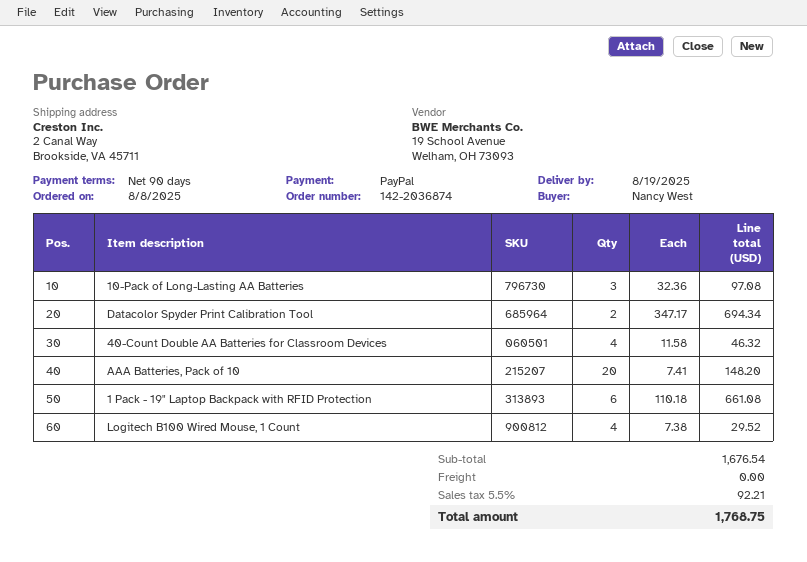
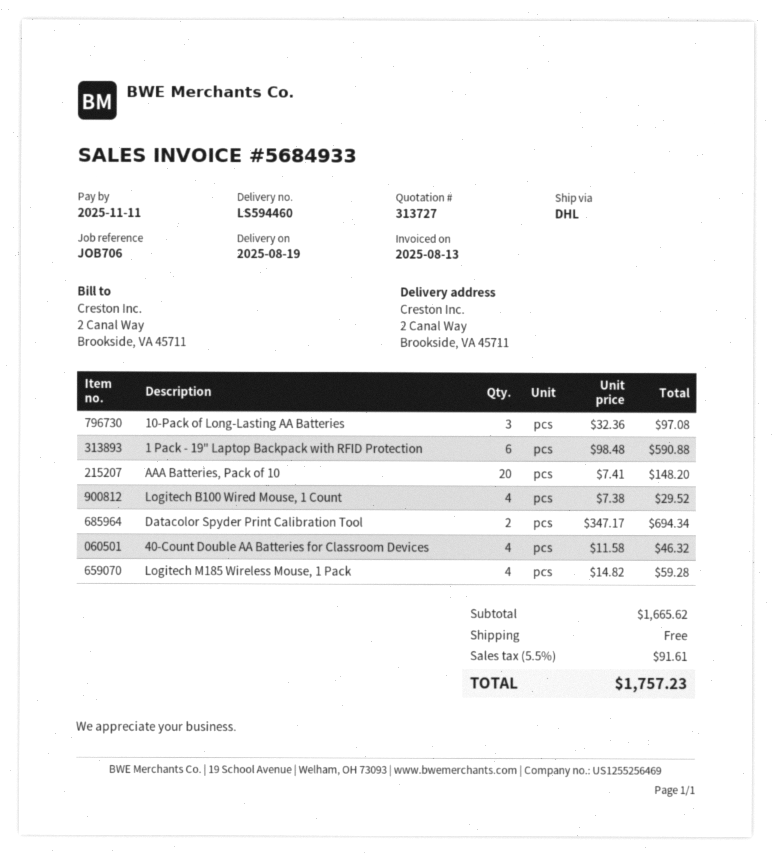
1 Pack - 19" Laptop Backpack with RFID Protection: 6 x 110.18 = 661.08 -> 6 x 98.48 = 590.88
Logitech M185 Wireless Mouse, 1 Pack: none -> 4 x 14.82 = 59.28
subtotal: 1676.54 -> 1665.62
tax: 5.5% = 92.21 -> 5.5% = 91.61
total: 1768.75 -> 1757.23

